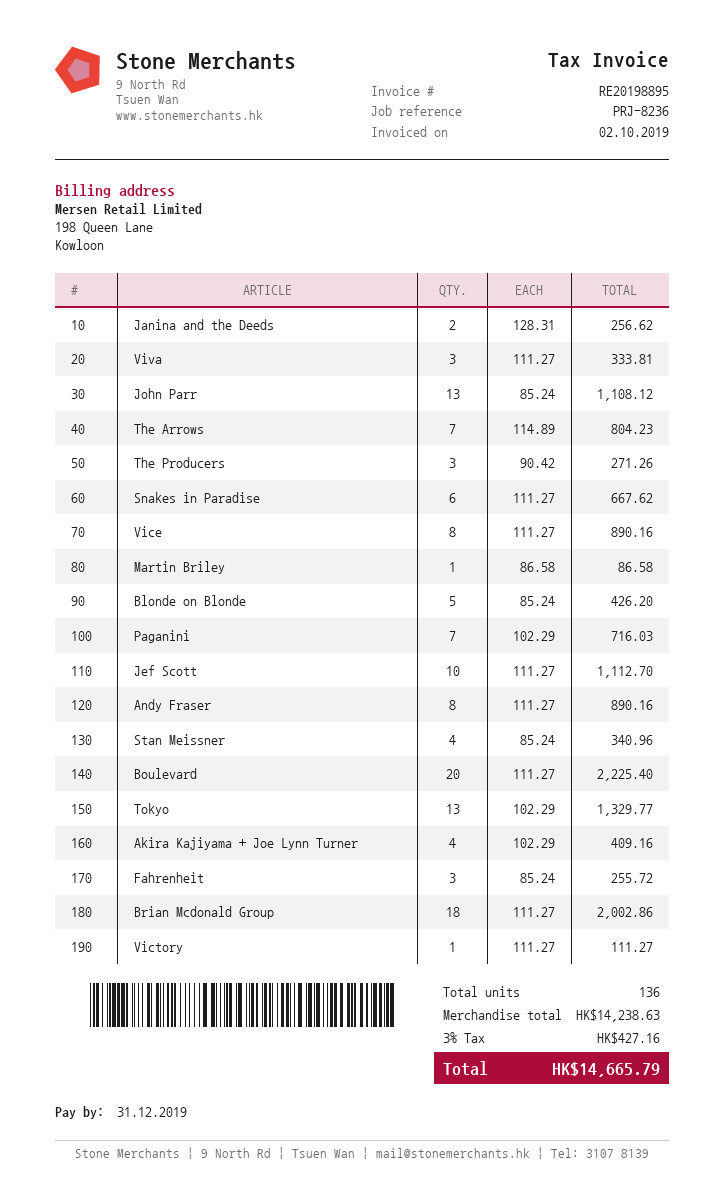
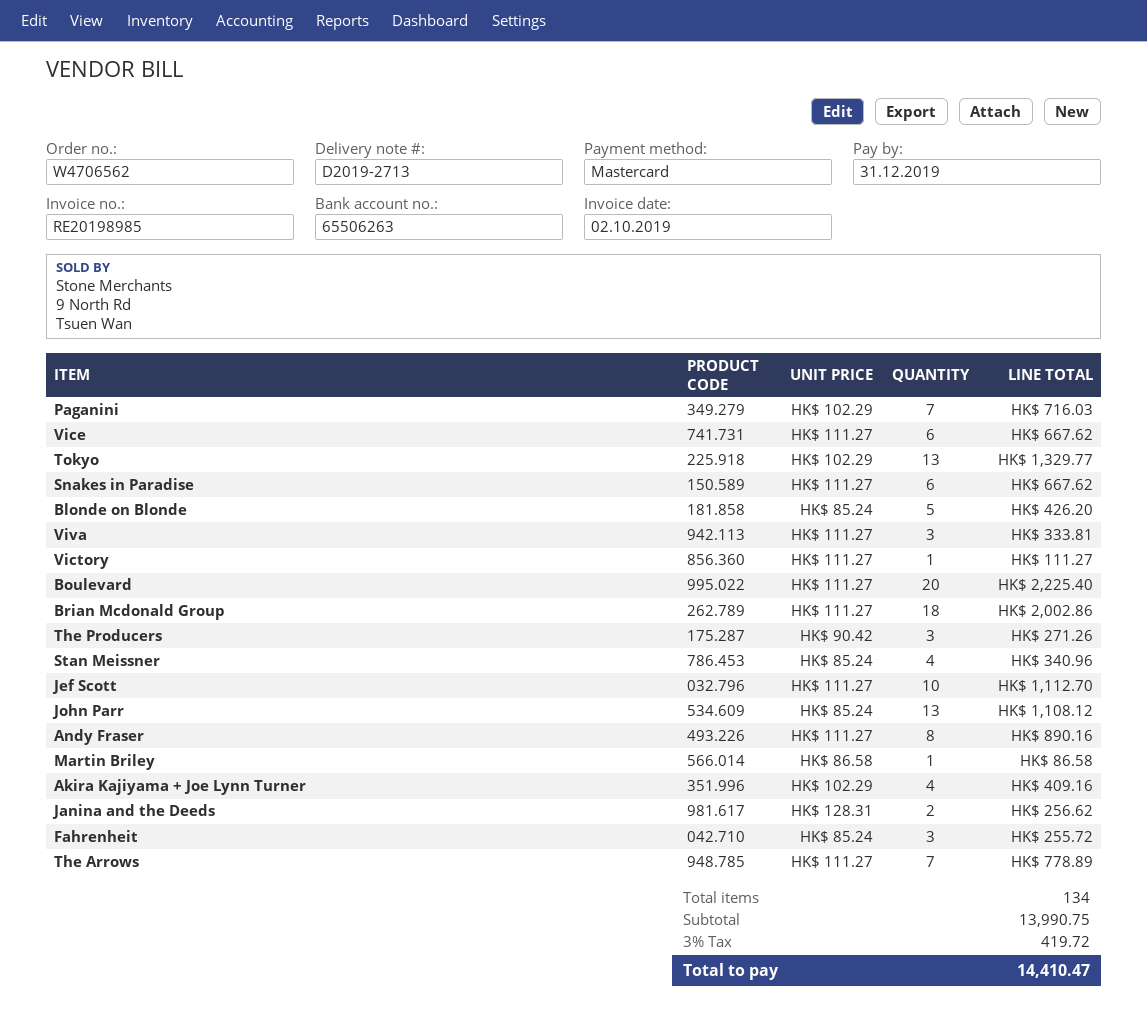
invoice number: RE20198895 -> RE20198985
The Arrows: 7 x 114.89 = 804.23 -> 7 x 111.27 = 778.89
Vice: 8 x 111.27 = 890.16 -> 6 x 111.27 = 667.62
total quantity: 136 -> 134
subtotal: 14238.63 -> 13990.75
tax: 3% = 427.16 -> 3% = 419.72
total: 14665.79 -> 14410.47

